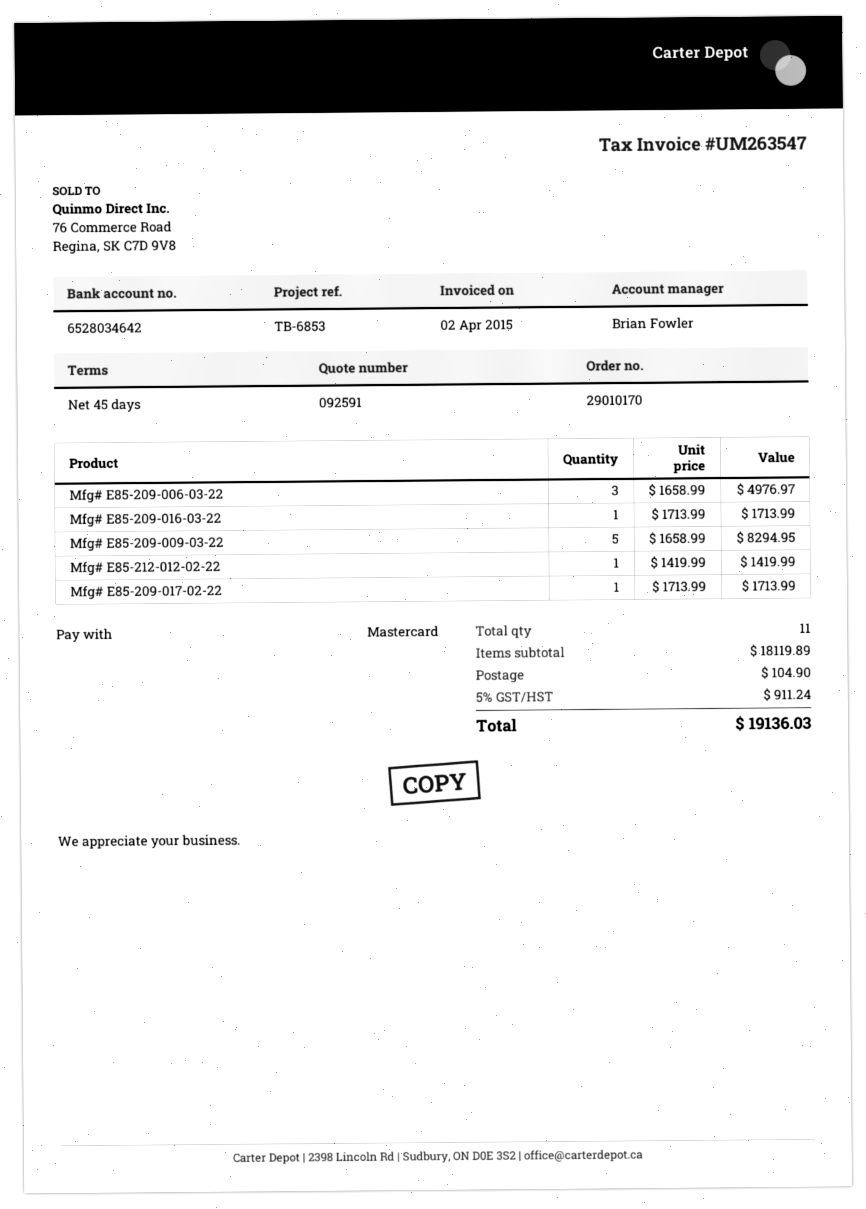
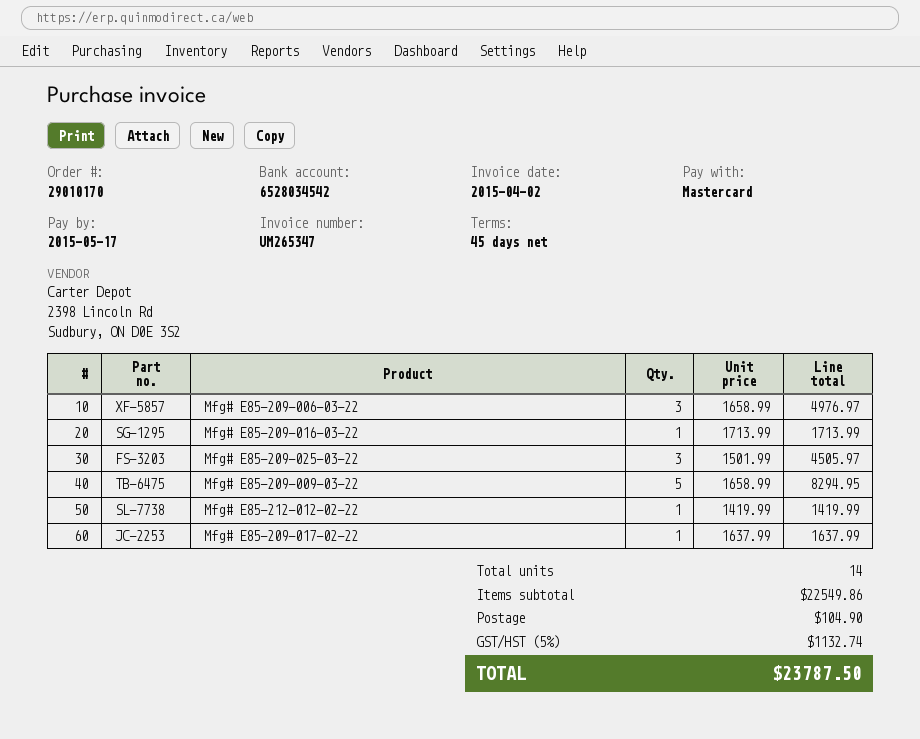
invoice number: UM263547 -> UM265347
bank account: 6528034642 -> 6528034542
Mfg# E85-209-017-02-22: 1 x 1713.99 = 1713.99 -> 1 x 1637.99 = 1637.99
Mfg# E85-209-025-03-22: none -> 3 x 1501.99 = 4505.97
total quantity: 11 -> 14
subtotal: 18119.89 -> 22549.86
tax: 5% = 911.24 -> 5% = 1132.74
total: 19136.03 -> 23787.50

